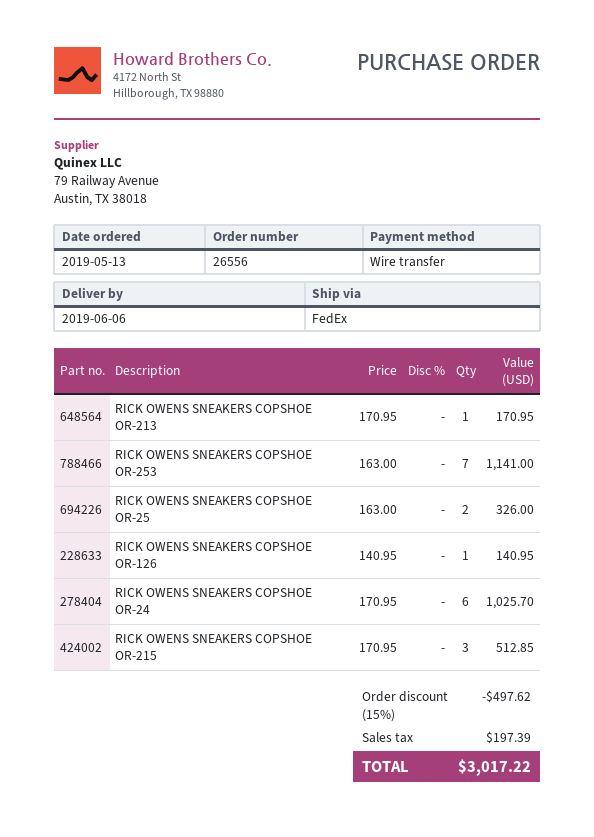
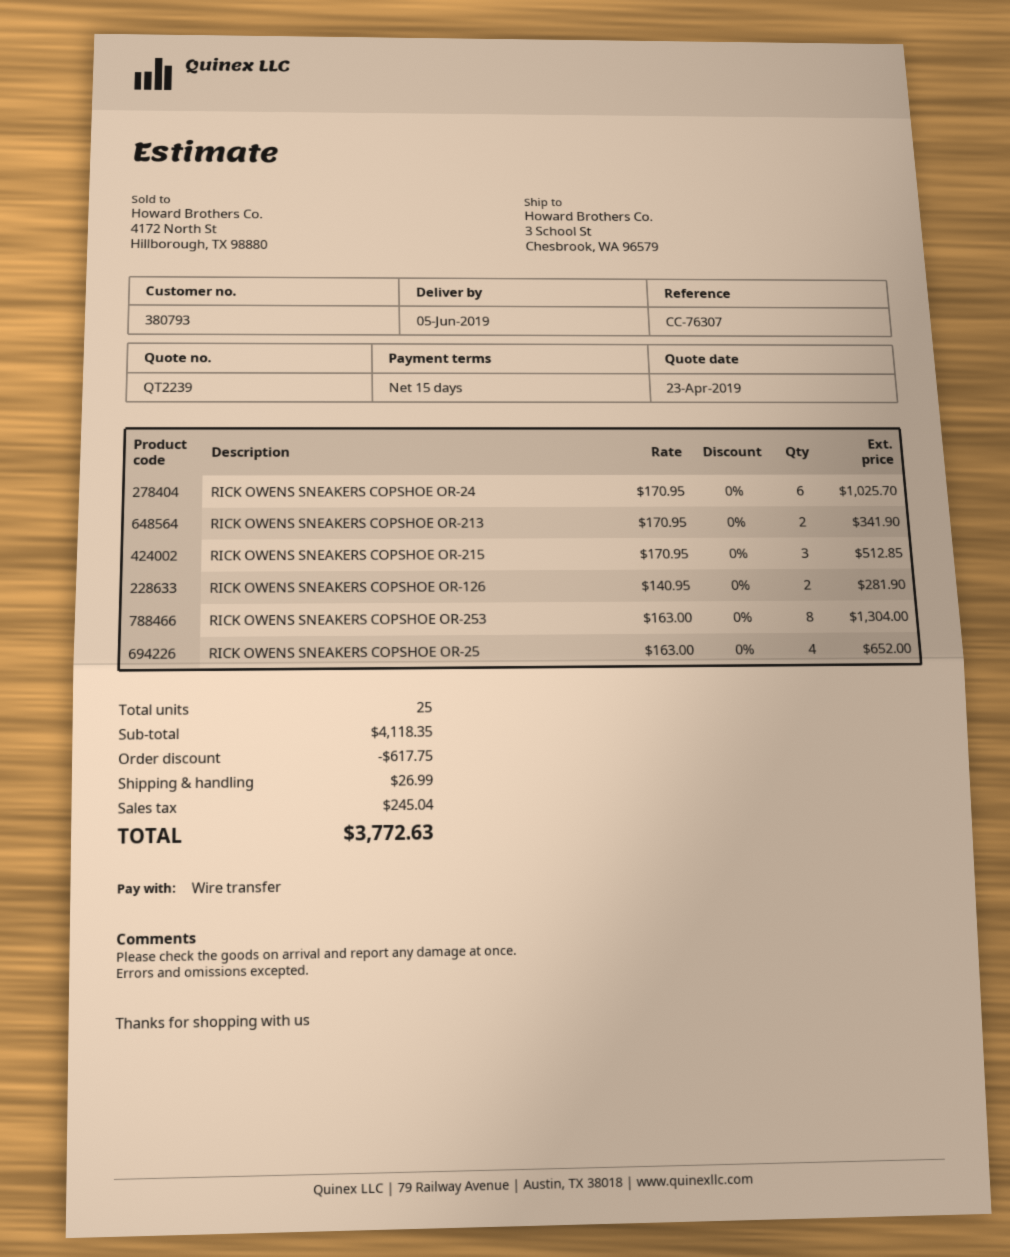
delivery date: 2019-06-06 -> 2019-06-05
RICK OWENS SNEAKERS COPSHOE OR-213: 1 x 170.95 = 170.95 -> 2 x 170.95 = 341.90
RICK OWENS SNEAKERS COPSHOE OR-253: 7 x 163.00 = 1141.00 -> 8 x 163.00 = 1304.00
RICK OWENS SNEAKERS COPSHOE OR-25: 2 x 163.00 = 326.00 -> 4 x 163.00 = 652.00
RICK OWENS SNEAKERS COPSHOE OR-126: 1 x 140.95 = 140.95 -> 2 x 140.95 = 281.90
discount: 497.62 -> 617.75
shipping: none -> 26.99
tax: 197.39 -> 245.04
total: 3017.22 -> 3772.63

